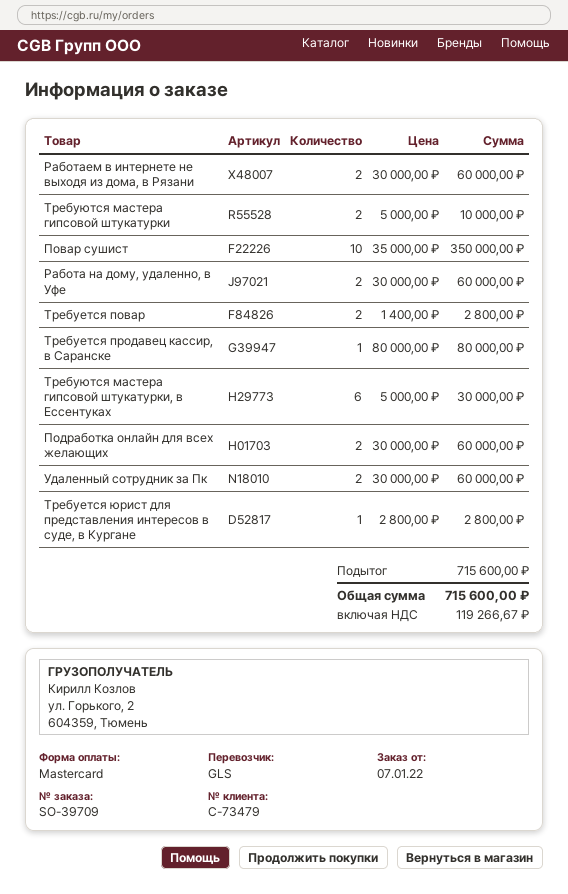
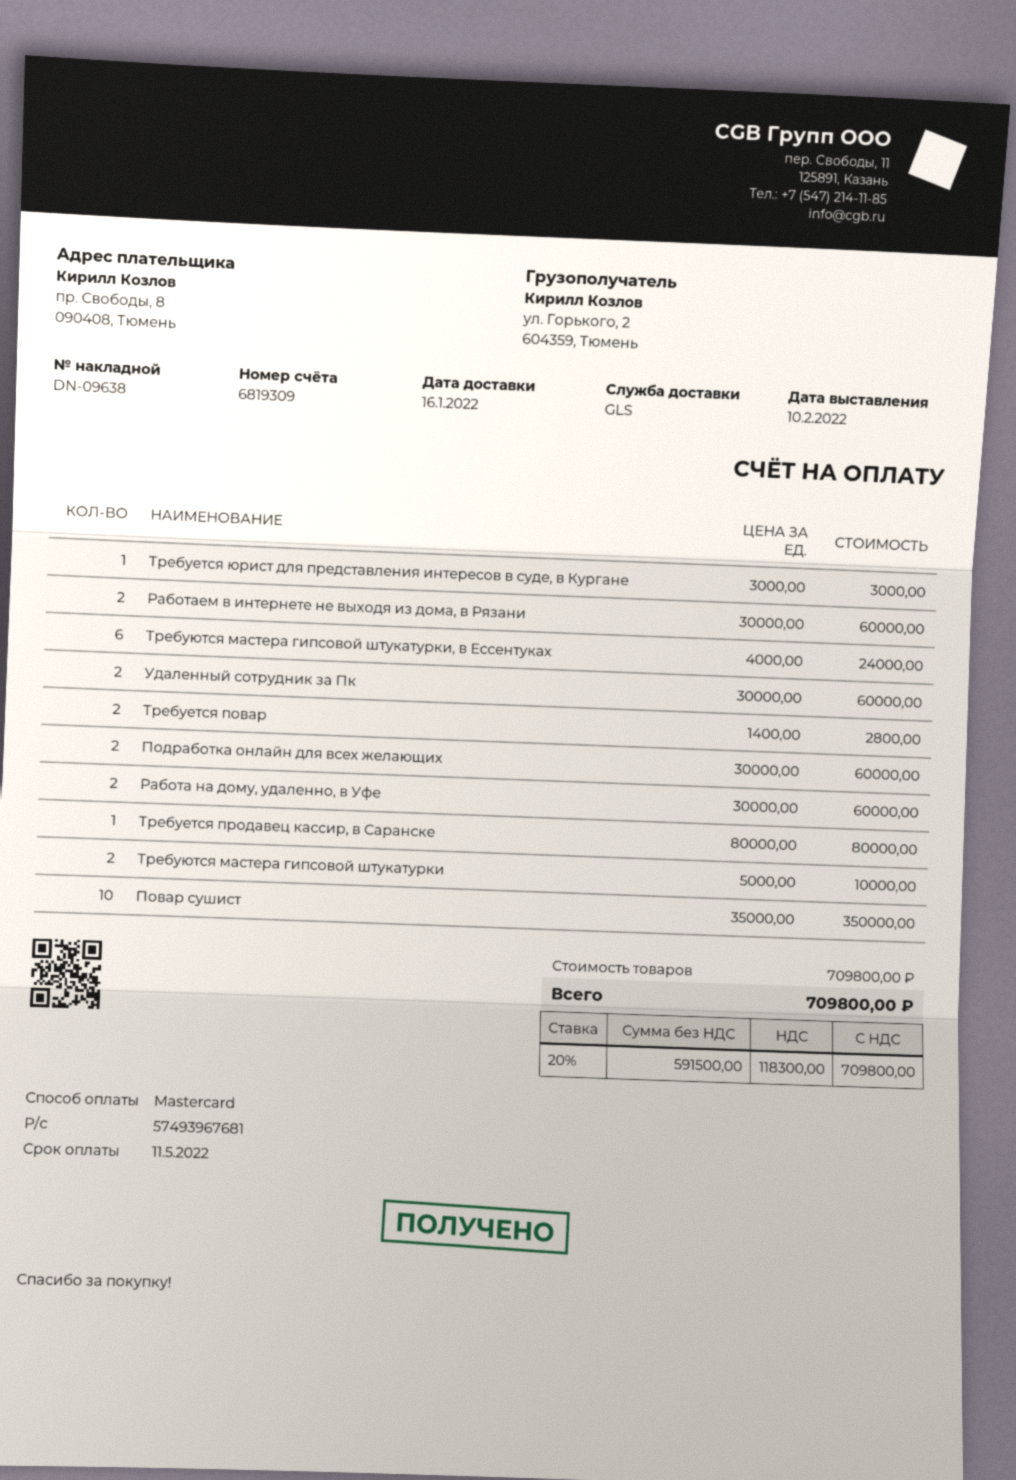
Требуются мастера гипсовой штукатурки, в Ессентуках: 6 x 5000.00 = 30000.00 -> 6 x 4000.00 = 24000.00
Требуется юрист для представления интересов в суде, в Кургане: 1 x 2800.00 = 2800.00 -> 1 x 3000.00 = 3000.00
subtotal: 715600.00 -> 709800.00
tax: 119266.67 -> 118300.00
total: 715600.00 -> 709800.00

